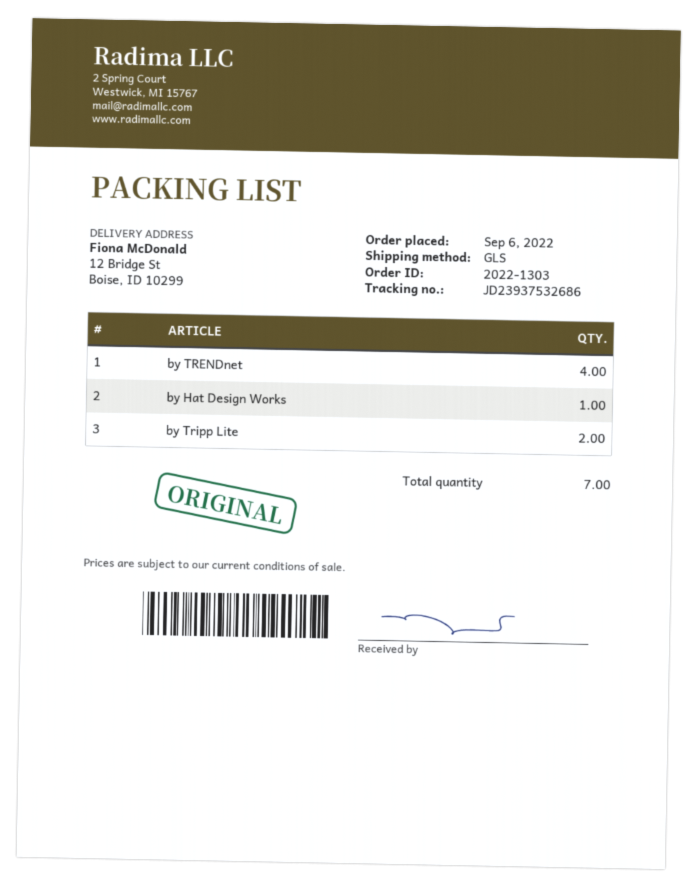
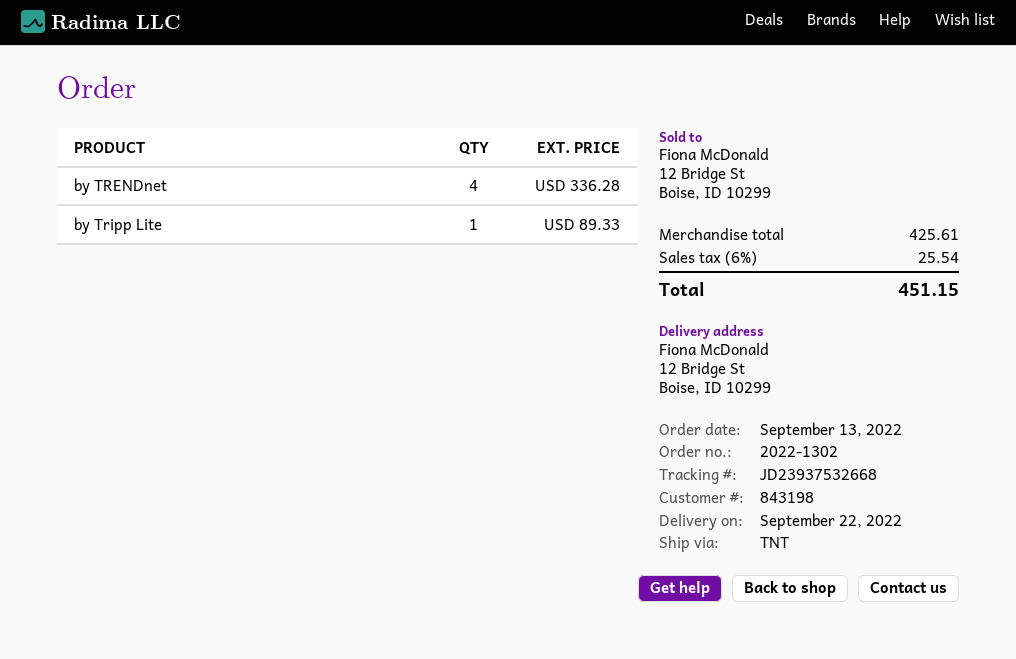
order number: 2022-1303 -> 2022-1302
order date: 2022-09-06 -> 2022-09-13
shipping method: GLS -> TNT
tracking number: JD23937532686 -> JD23937532668
by Hat Design Works: 1 -> none
by Tripp Lite: 2 -> 1

